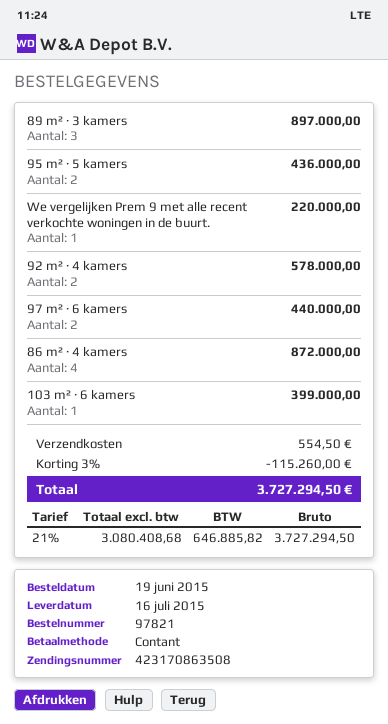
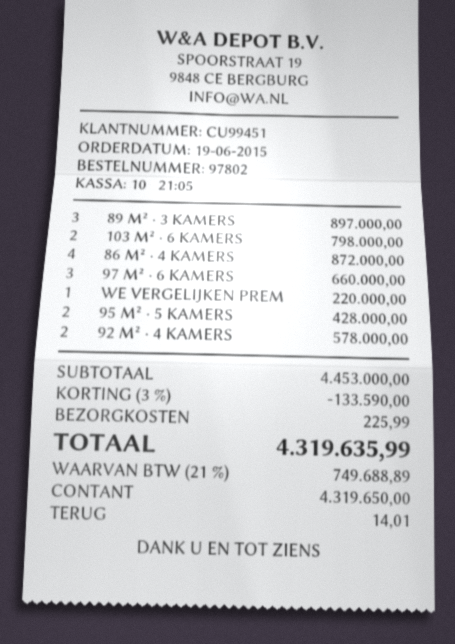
order number: 97821 -> 97802
95 m² · 5 kamers: 2 for 436000.00 -> 2 for 428000.00
97 m² · 6 kamers: 2 for 440000.00 -> 3 for 660000.00
103 m² · 6 kamers: 1 for 399000.00 -> 2 for 798000.00
discount: 3% = 115260.00 -> 3% = 133590.00
shipping: 554.50 -> 225.99
tax: 21% = 646885.82 -> 21% = 749688.89
total: 3727294.50 -> 4319635.99

